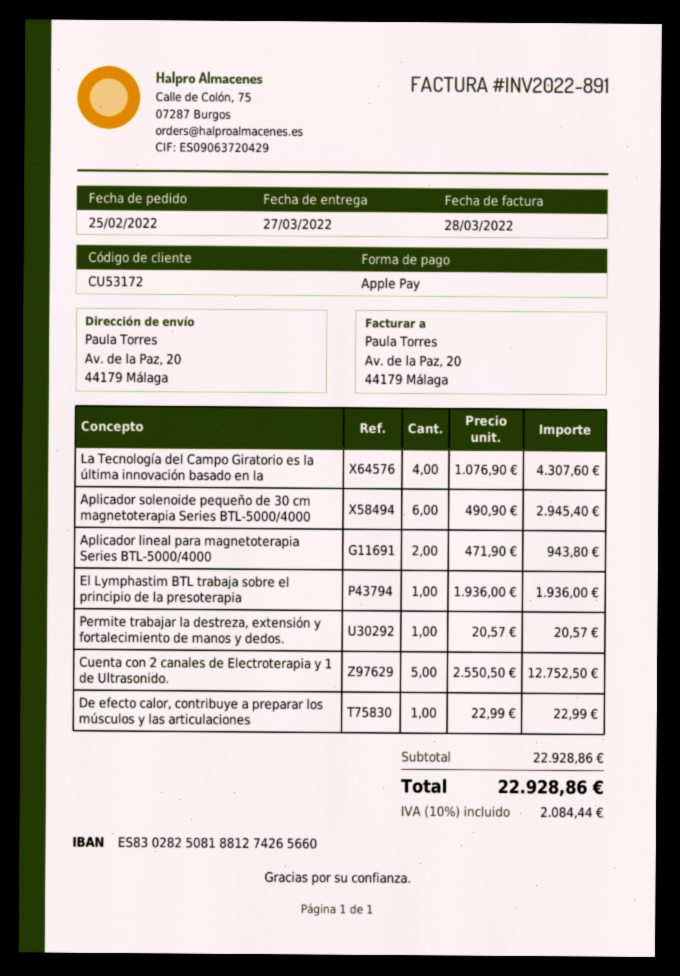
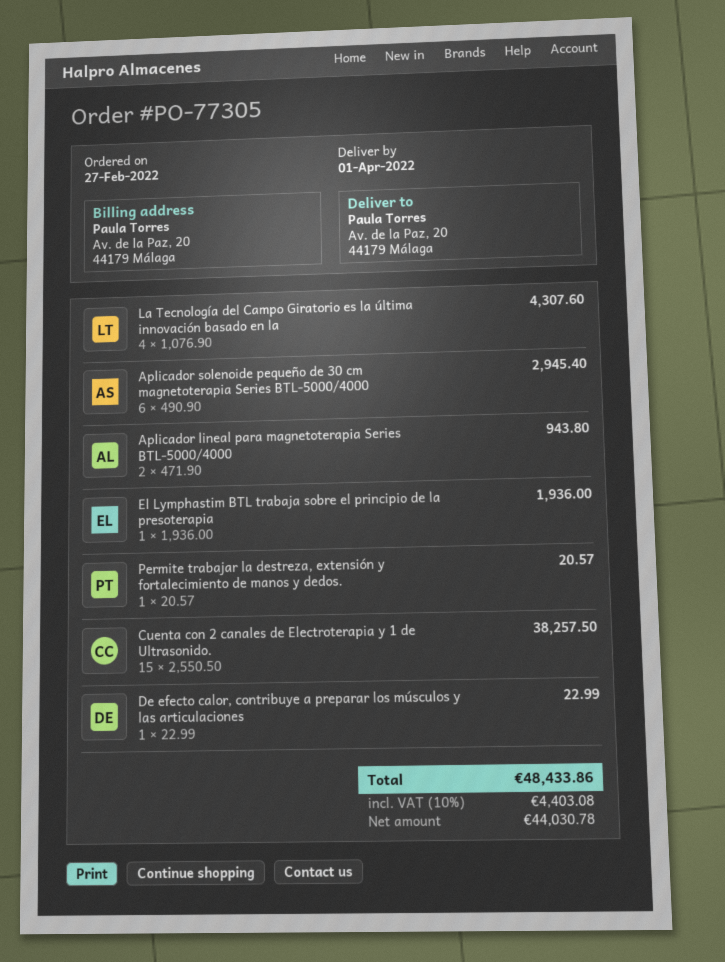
order date: 2022-02-25 -> 2022-02-27
delivery date: 2022-03-27 -> 2022-04-01
Cuenta con 2 canales de Electroterapia y 1 de Ultrasonido.: 5 x 2550.50 = 12752.50 -> 15 x 2550.50 = 38257.50
tax: 10% = 2084.44 -> 10% = 4403.08
total: 22928.86 -> 48433.86

